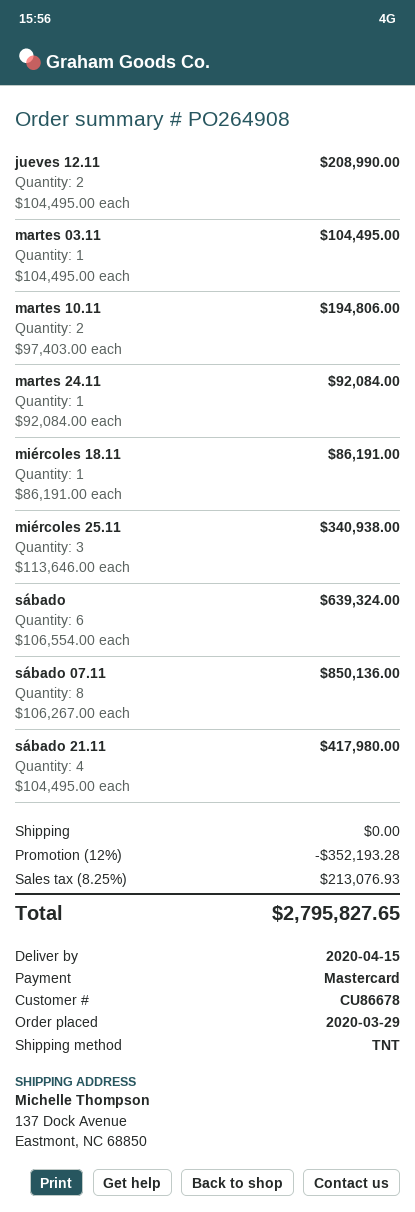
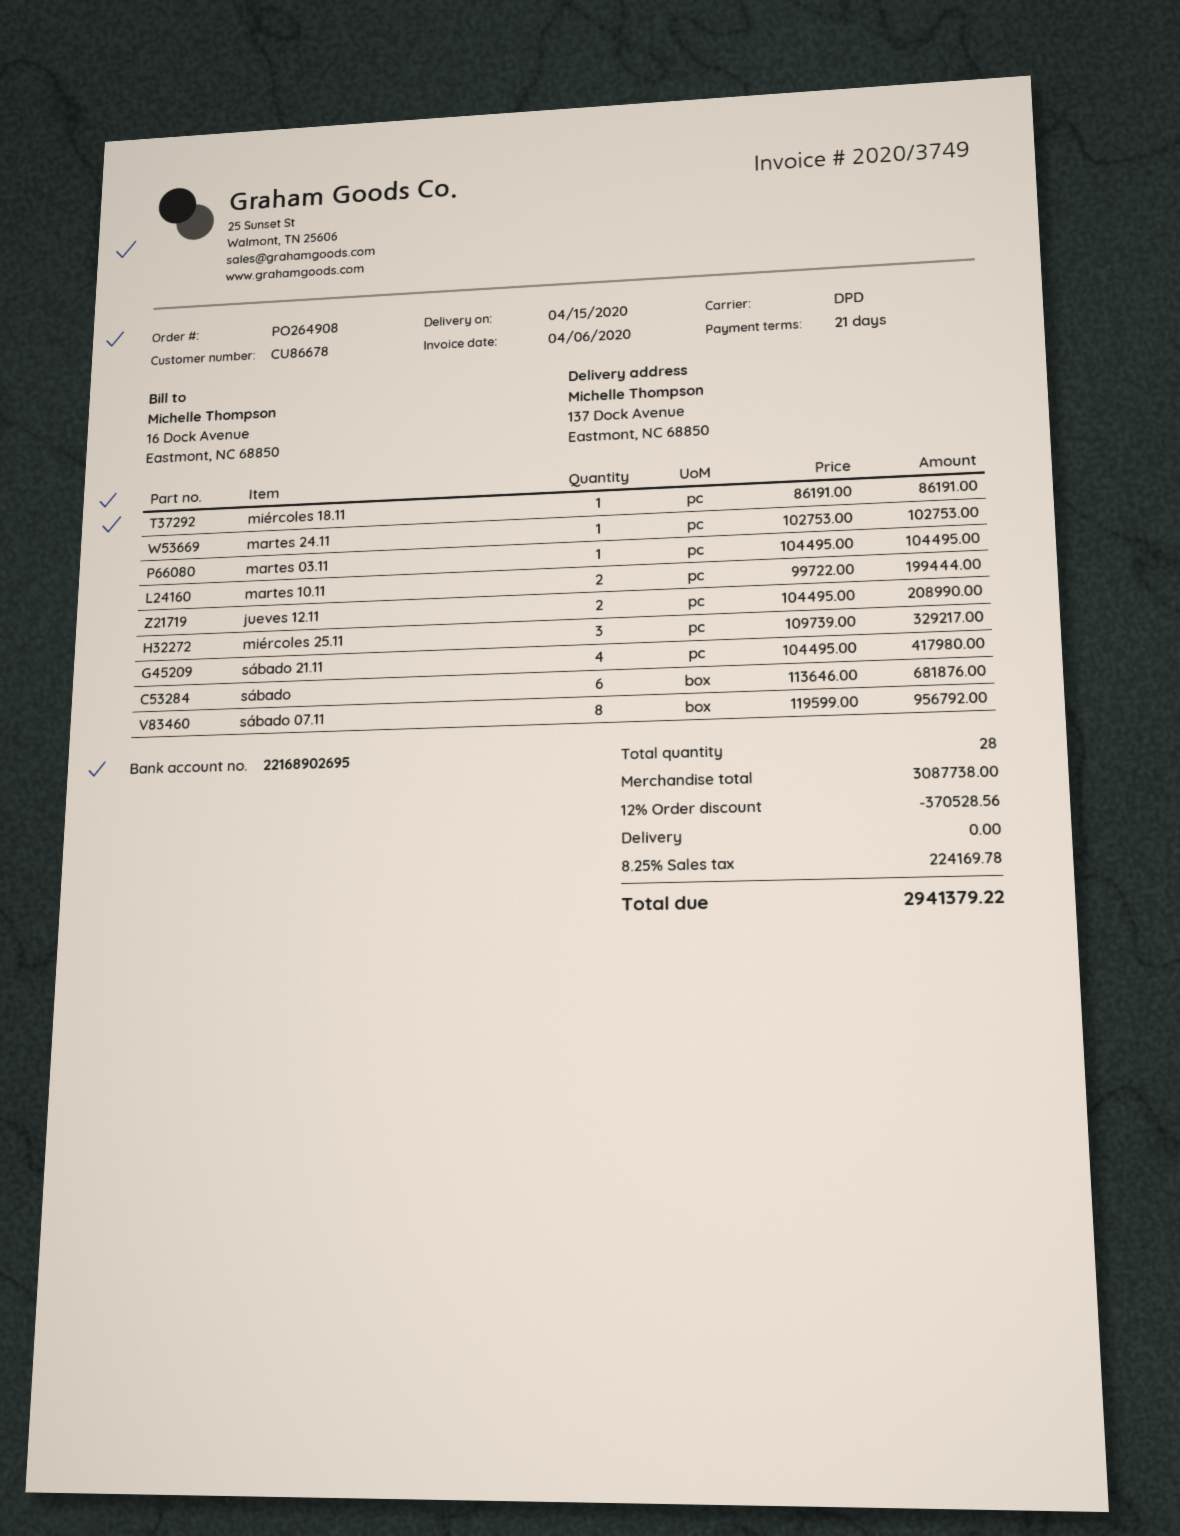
shipping method: TNT -> DPD
martes 10.11: 2 x 97403.00 = 194806.00 -> 2 x 99722.00 = 199444.00
martes 24.11: 1 x 92084.00 = 92084.00 -> 1 x 102753.00 = 102753.00
miércoles 25.11: 3 x 113646.00 = 340938.00 -> 3 x 109739.00 = 329217.00
sábado: 6 x 106554.00 = 639324.00 -> 6 x 113646.00 = 681876.00
sábado 07.11: 8 x 106267.00 = 850136.00 -> 8 x 119599.00 = 956792.00
discount: 12% = 352193.28 -> 12% = 370528.56
tax: 8.25% = 213076.93 -> 8.25% = 224169.78
total: 2795827.65 -> 2941379.22

